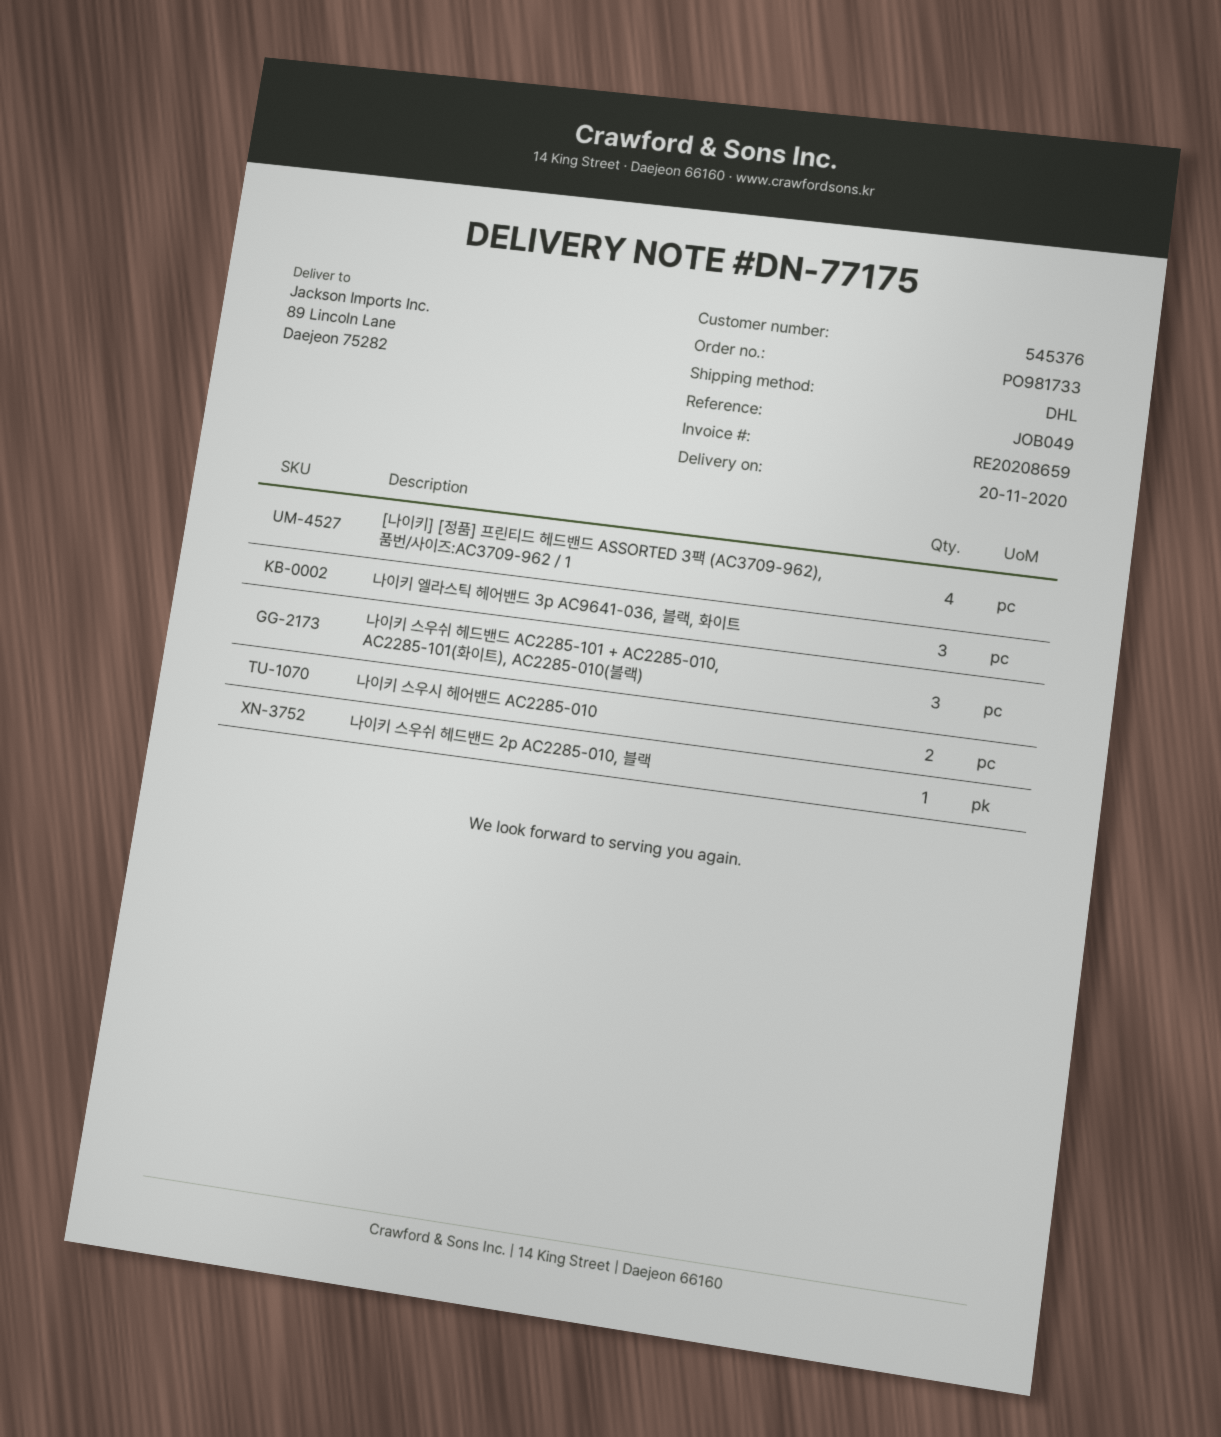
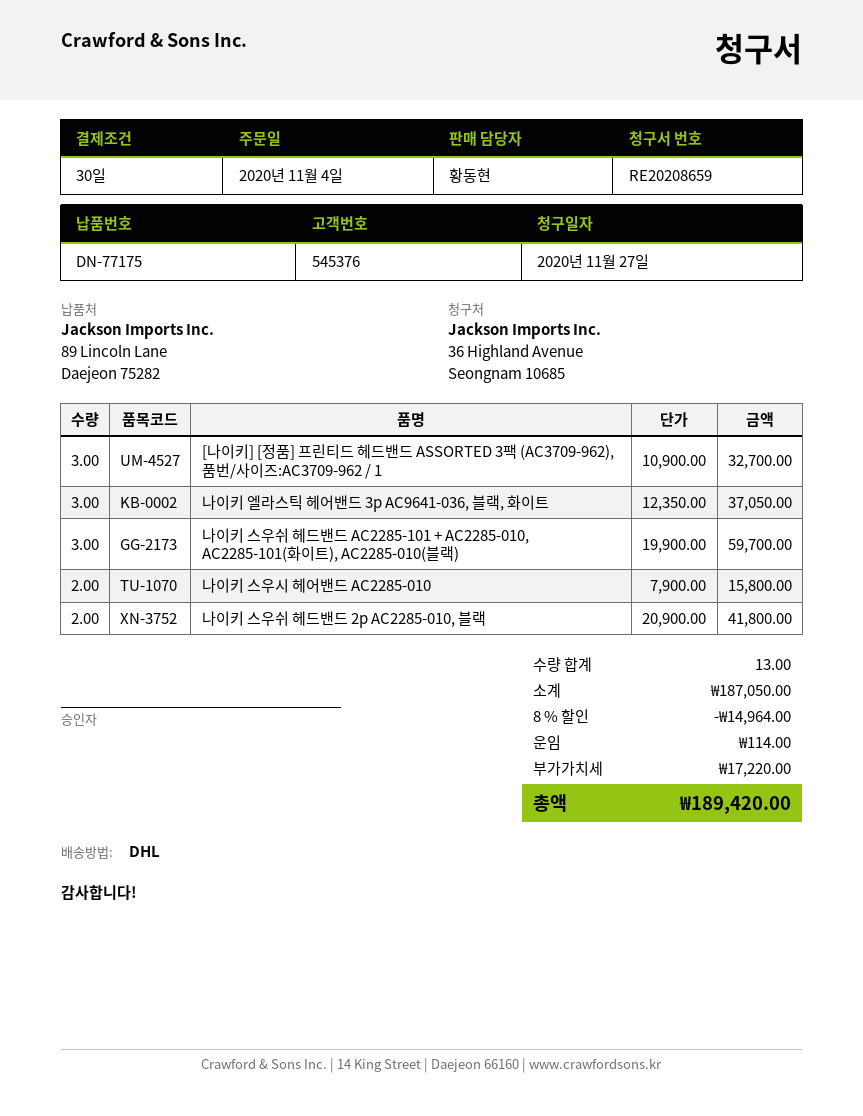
[나이키] [정품] 프린티드 헤드밴드 ASSORTED 3팩 (AC3709-962), 품번/사이즈:AC3709-962 / 1: 4 -> 3
나이키 스우쉬 헤드밴드 2p AC2285-010, 블랙: 1 -> 2

